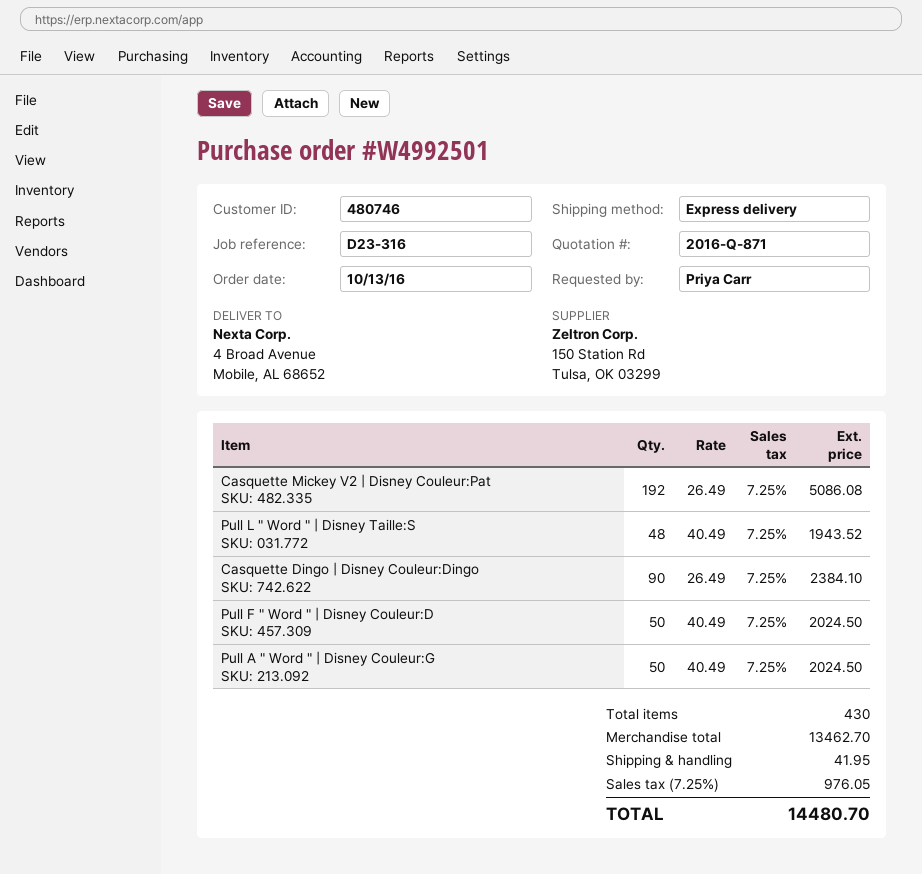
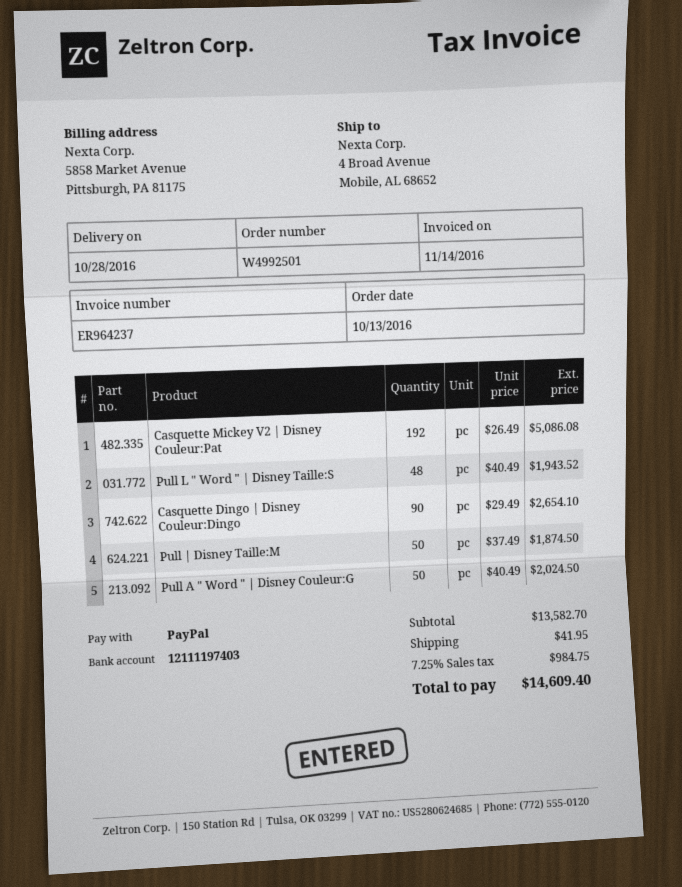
Casquette Dingo | Disney Couleur:Dingo: 90 x 26.49 = 2384.10 -> 90 x 29.49 = 2654.10
Pull F " Word " | Disney Couleur:D: 50 x 40.49 = 2024.50 -> none
Pull | Disney Taille:M: none -> 50 x 37.49 = 1874.50
subtotal: 13462.70 -> 13582.70
tax: 7.25% = 976.05 -> 7.25% = 984.75
total: 14480.70 -> 14609.40

